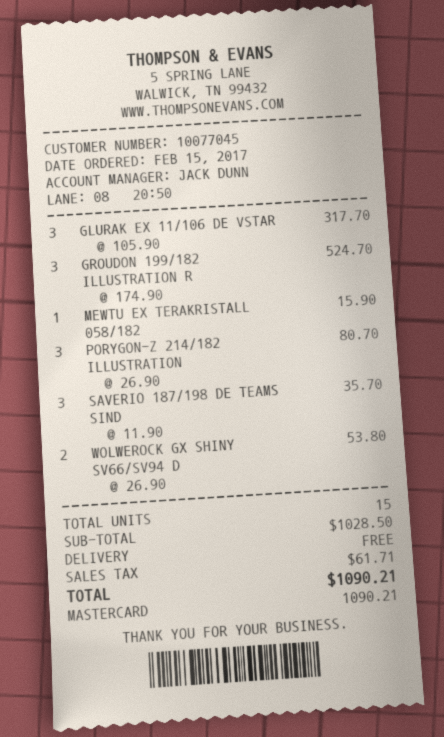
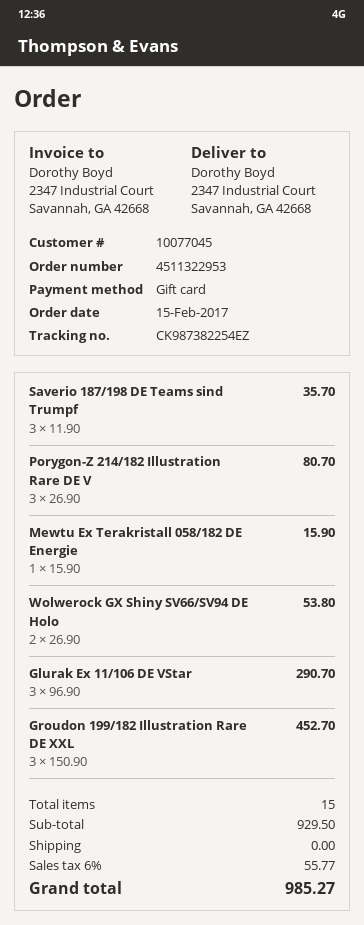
payment method: Mastercard -> gift card
GLURAK EX 11/106 DE VSTAR: 3 x 105.90 = 317.70 -> 3 x 96.90 = 290.70
GROUDON 199/182 ILLUSTRATION R: 3 x 174.90 = 524.70 -> 3 x 150.90 = 452.70
subtotal: 1028.50 -> 929.50
tax: 61.71 -> 55.77
total: 1090.21 -> 985.27

